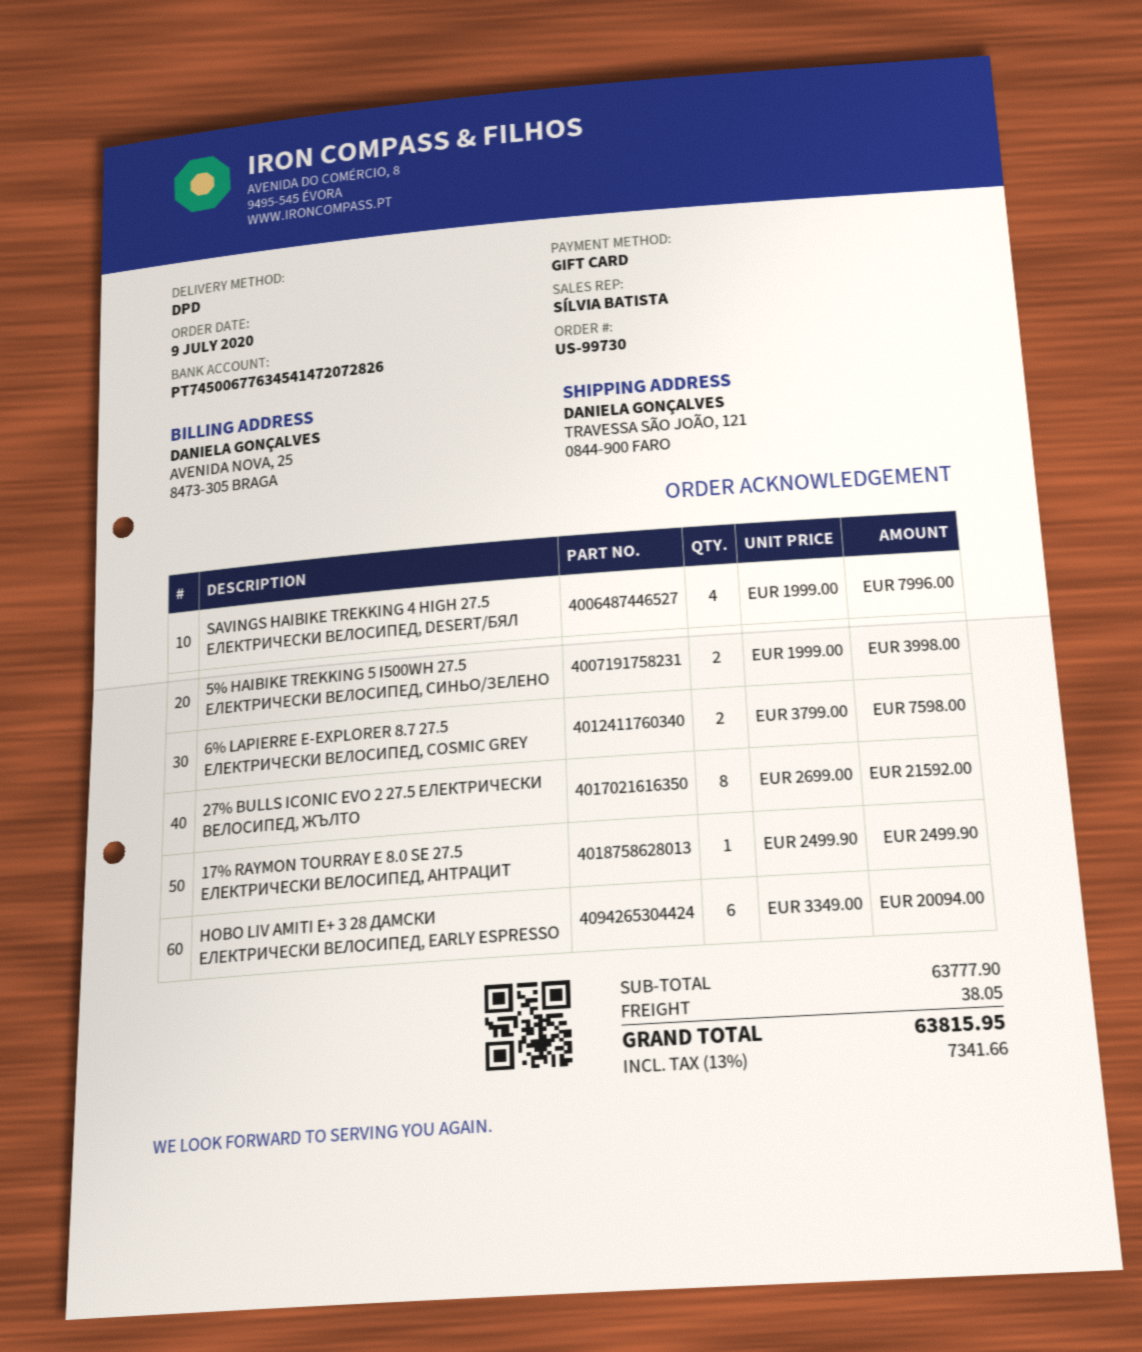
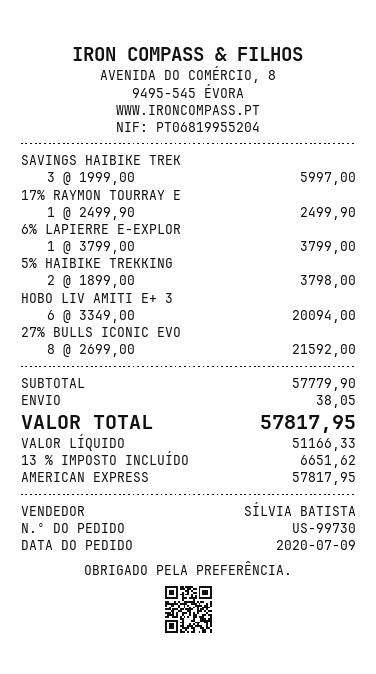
payment method: gift card -> American Express
SAVINGS HAIBIKE TREKKING 4 HIGH 27.5 ЕЛЕКТРИЧЕСКИ ВЕЛОСИПЕД, DESERT/БЯЛ: 4 x 1999.00 = 7996.00 -> 3 x 1999.00 = 5997.00
5% HAIBIKE TREKKING 5 I500WH 27.5 ЕЛЕКТРИЧЕСКИ ВЕЛОСИПЕД, СИНЬО/ЗЕЛЕНО: 2 x 1999.00 = 3998.00 -> 2 x 1899.00 = 3798.00
6% LAPIERRE E-EXPLORER 8.7 27.5 ЕЛЕКТРИЧЕСКИ ВЕЛОСИПЕД, COSMIC GREY: 2 x 3799.00 = 7598.00 -> 1 x 3799.00 = 3799.00
subtotal: 63777.90 -> 57779.90
tax: 13% = 7341.66 -> 13% = 6651.62
total: 63815.95 -> 57817.95

